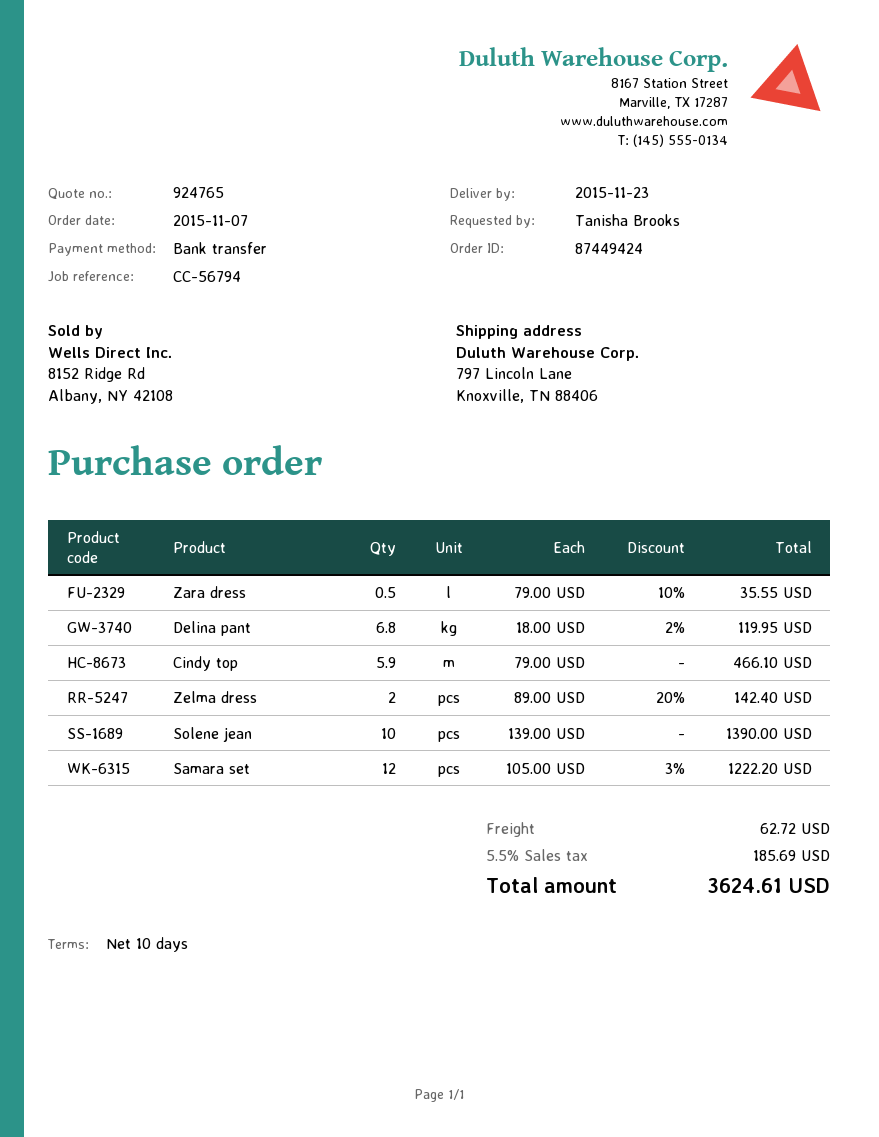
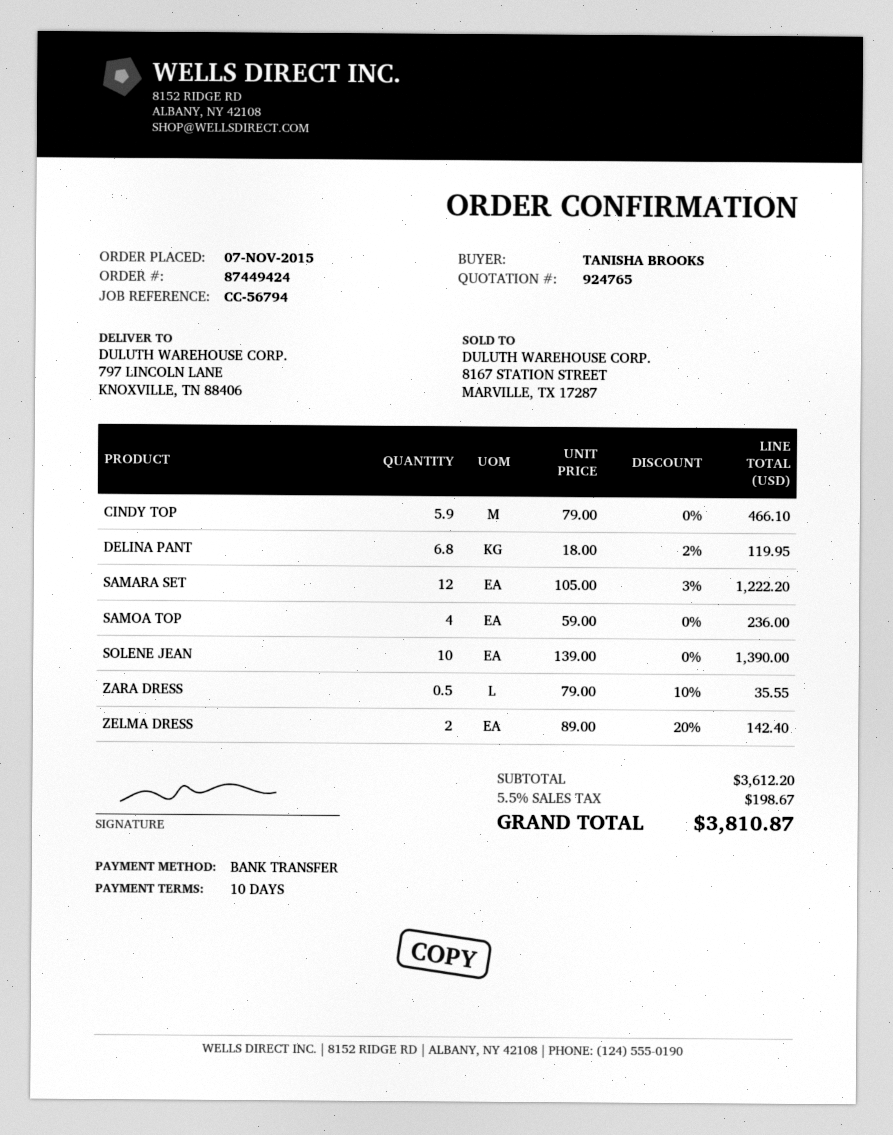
SAMOA TOP: none -> 4 x 59.00 = 236.00
shipping: 62.72 -> none
tax: 5.5% = 185.69 -> 5.5% = 198.67
total: 3624.61 -> 3810.87

